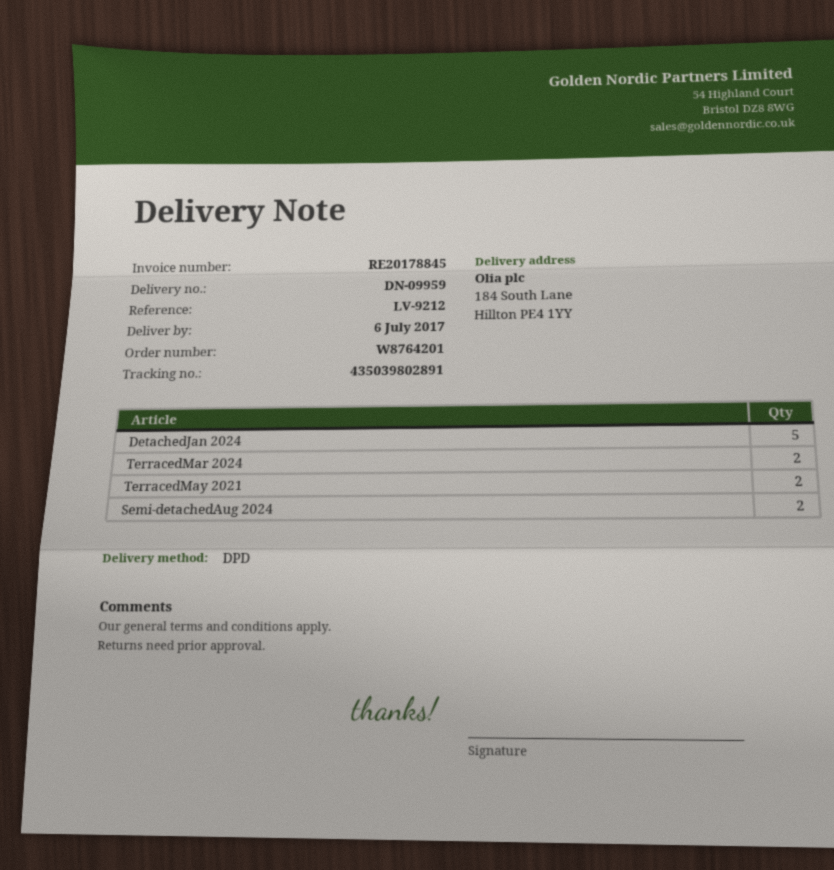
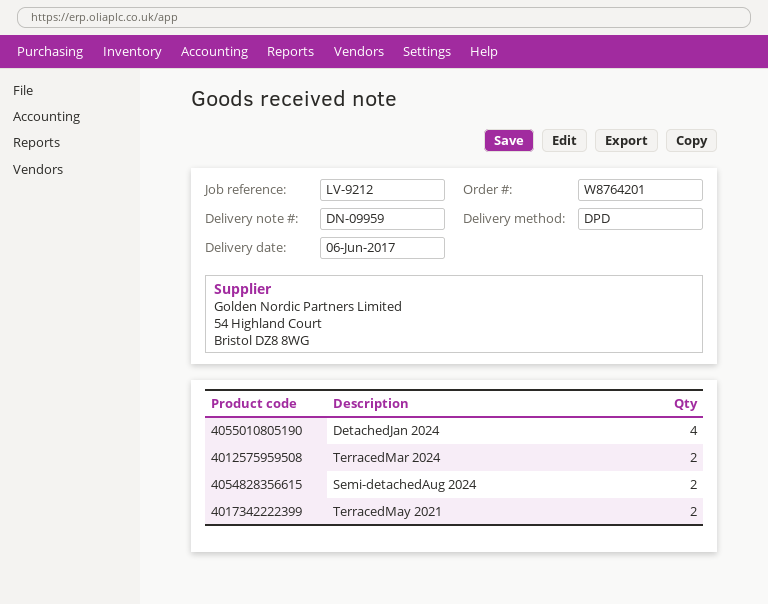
delivery date: 2017-07-06 -> 2017-06-06
DetachedJan 2024: 5 -> 4

